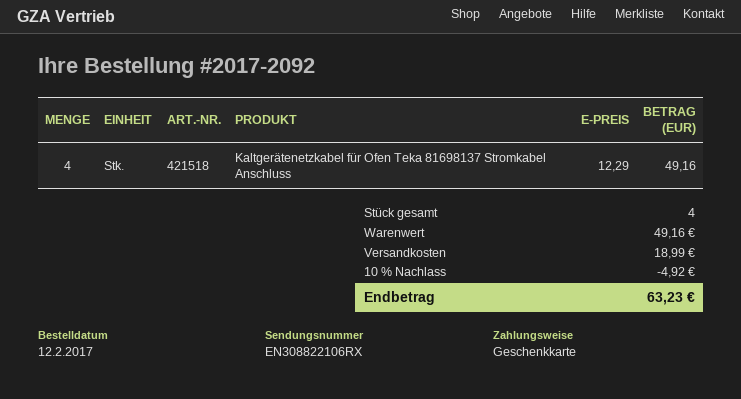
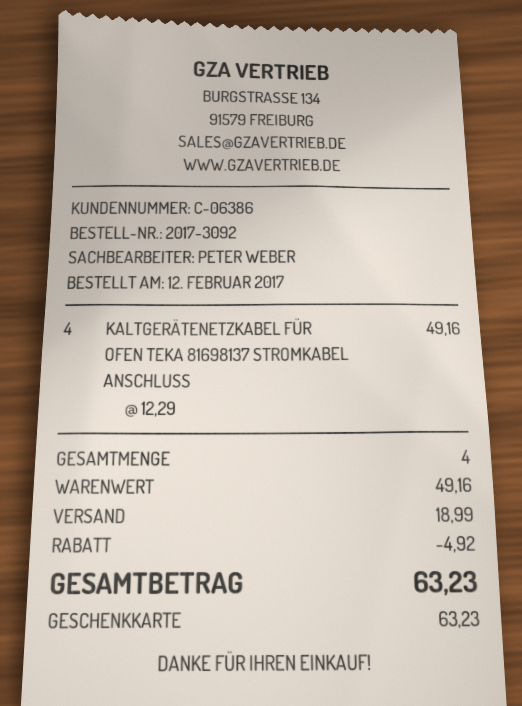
order number: 2017-2092 -> 2017-3092

